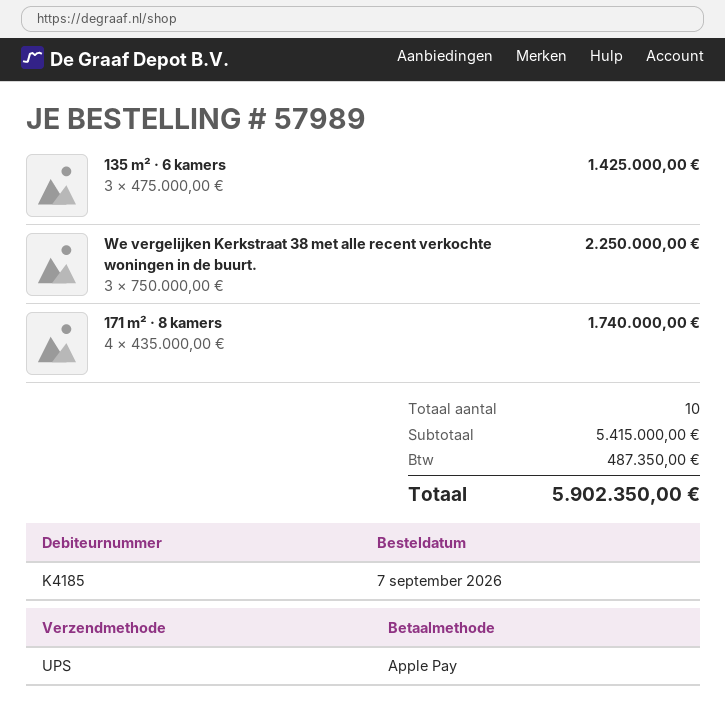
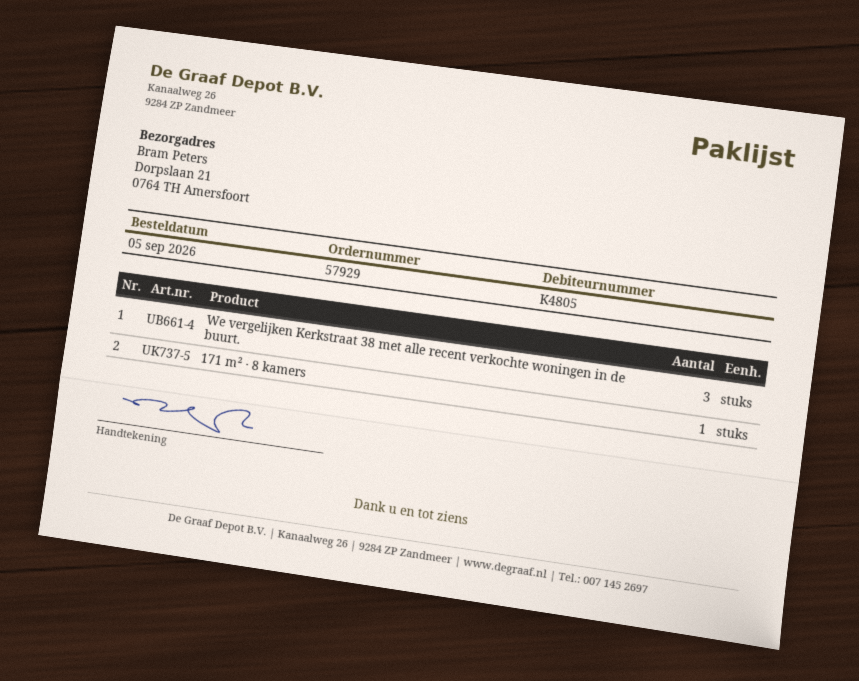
order number: 57989 -> 57929
order date: 2026-09-07 -> 2026-09-05
customer number: K4185 -> K4805
135 m² · 6 kamers: 3 -> none
171 m² · 8 kamers: 4 -> 1

